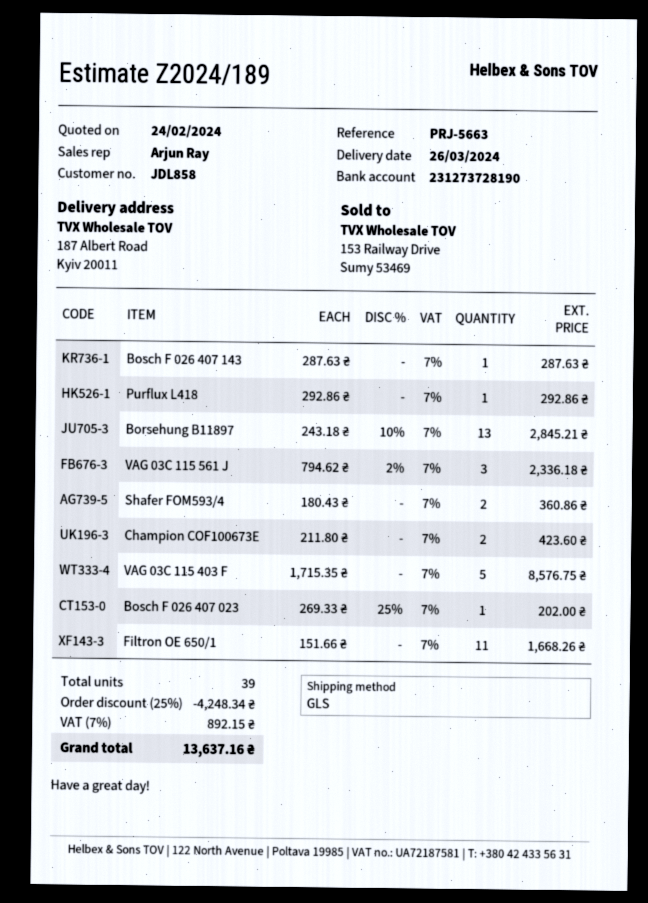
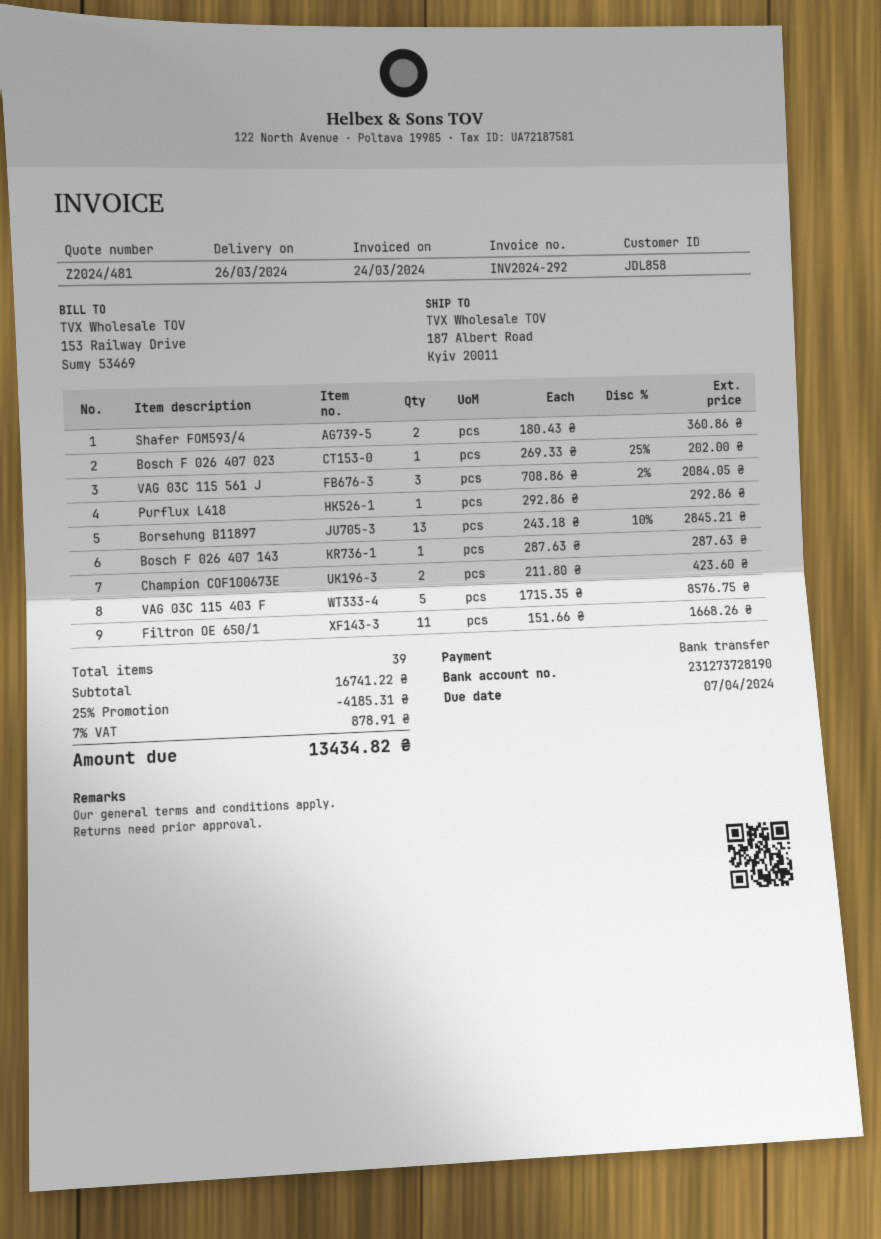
quote number: Z2024/189 -> Z2024/481
VAG 03C 115 561 J: 3 x 794.62 - 2% = 2336.18 -> 3 x 708.86 - 2% = 2084.05
discount: 25% = 4248.34 -> 25% = 4185.31
tax: 7% = 892.15 -> 7% = 878.91
total: 13637.16 -> 13434.82

